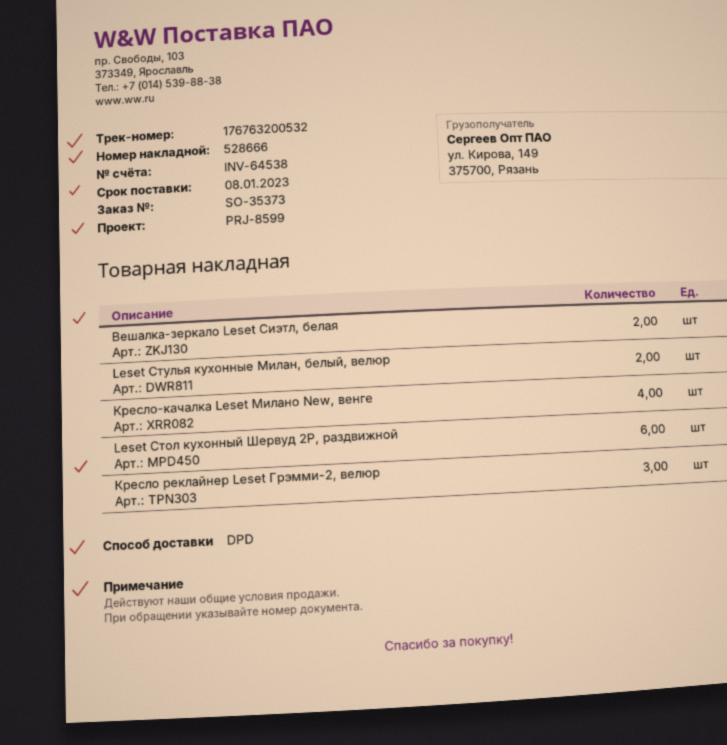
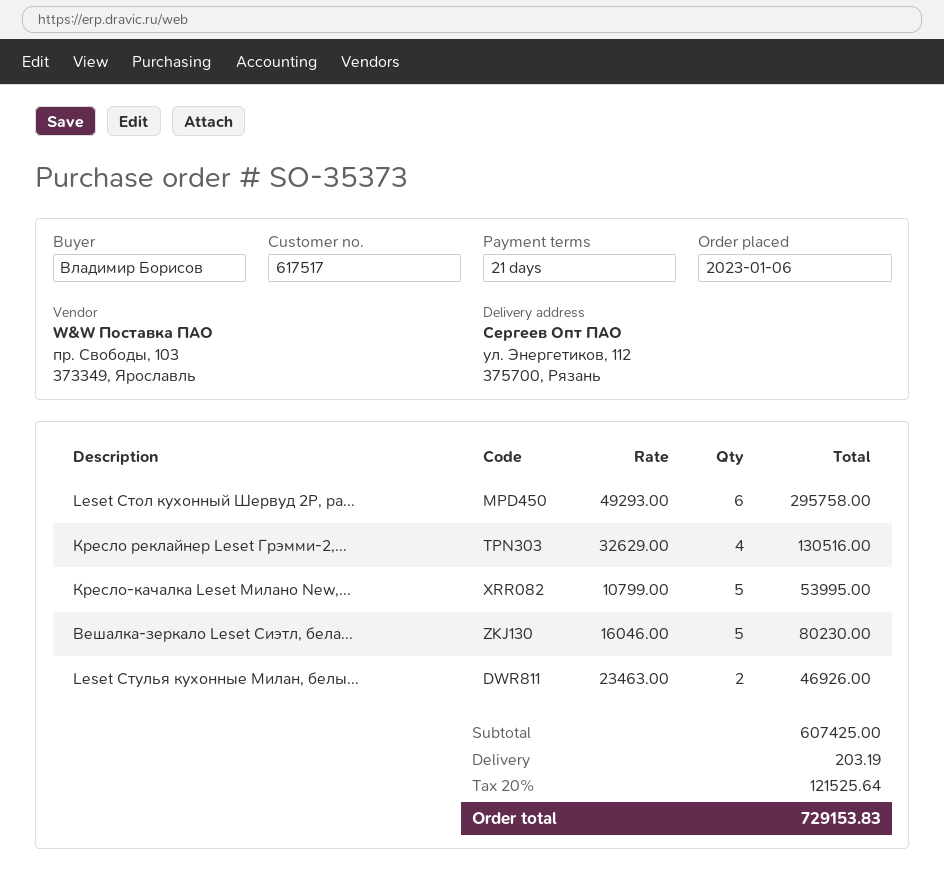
ship to: ул. Кирова, 149, 375700, Рязань -> ул. Энергетиков, 112, 375700, Рязань
Вешалка-зеркало Leset Сиэтл, белая: 2 -> 5
Кресло-качалка Leset Милано New, венге: 4 -> 5
Кресло реклайнер Leset Грэмми-2, велюр: 3 -> 4

